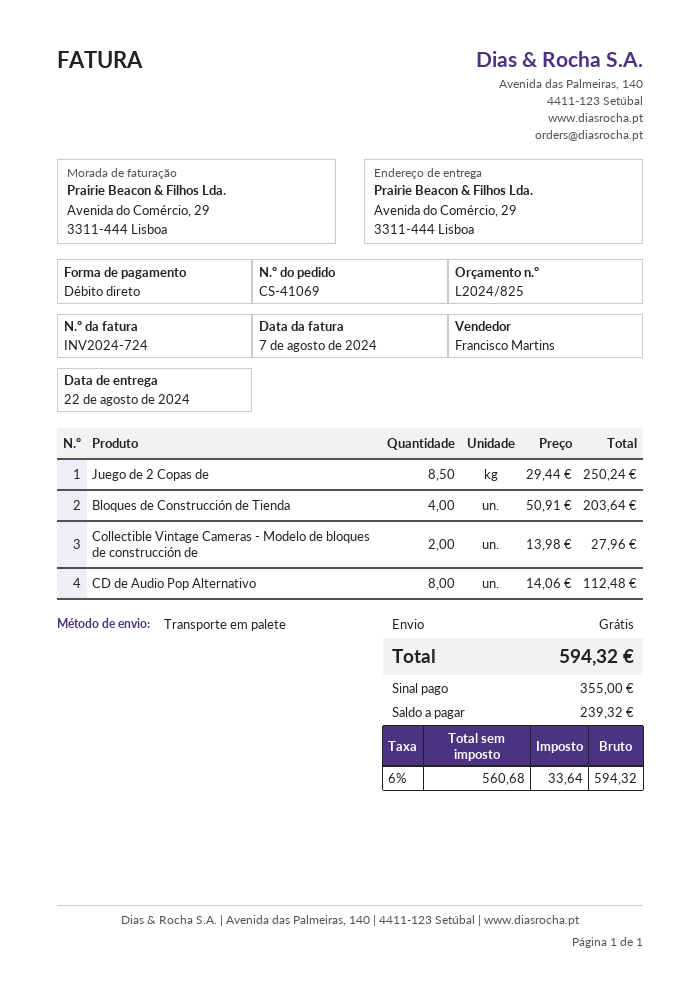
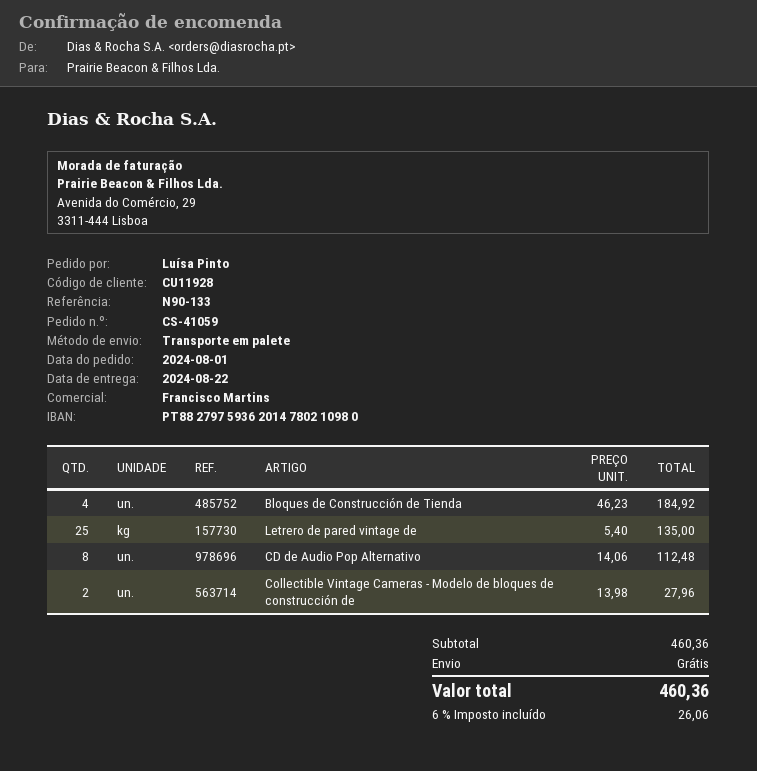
order number: CS-41069 -> CS-41059
Juego de 2 Copas de: 8.5 x 29.44 = 250.24 -> none
Bloques de Construcción de Tienda: 4 x 50.91 = 203.64 -> 4 x 46.23 = 184.92
Letrero de pared vintage de: none -> 25 x 5.40 = 135.00
tax: 6% = 33.64 -> 6% = 26.06
total: 594.32 -> 460.36

